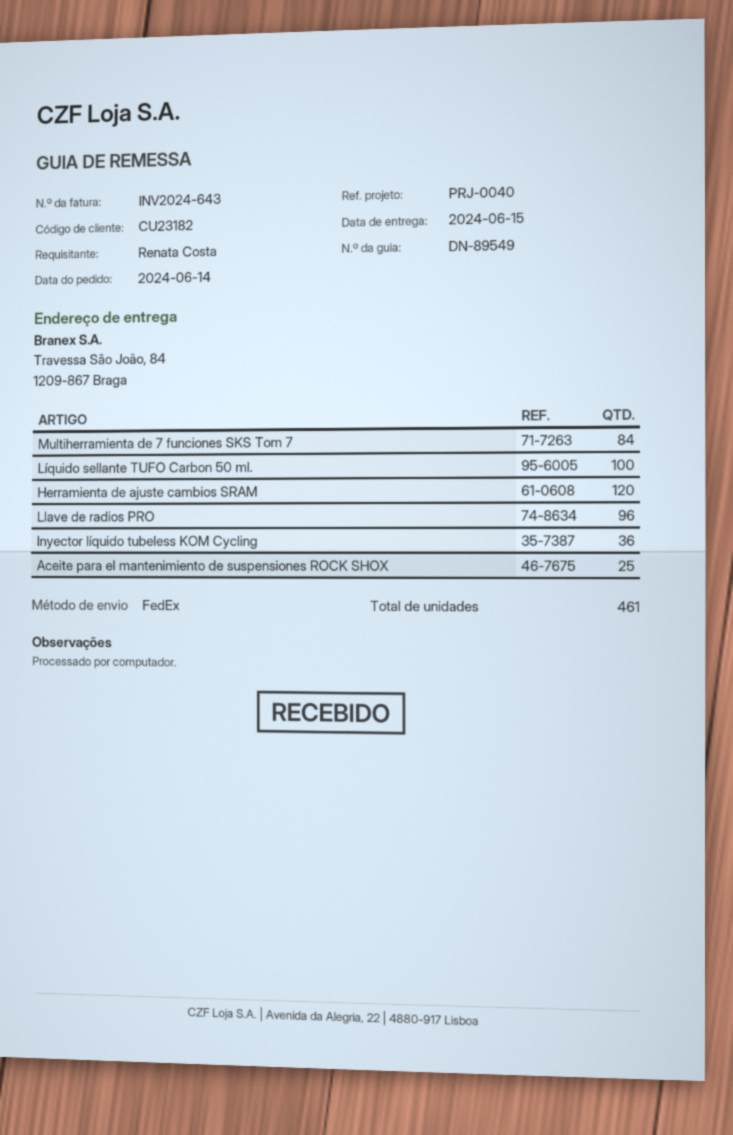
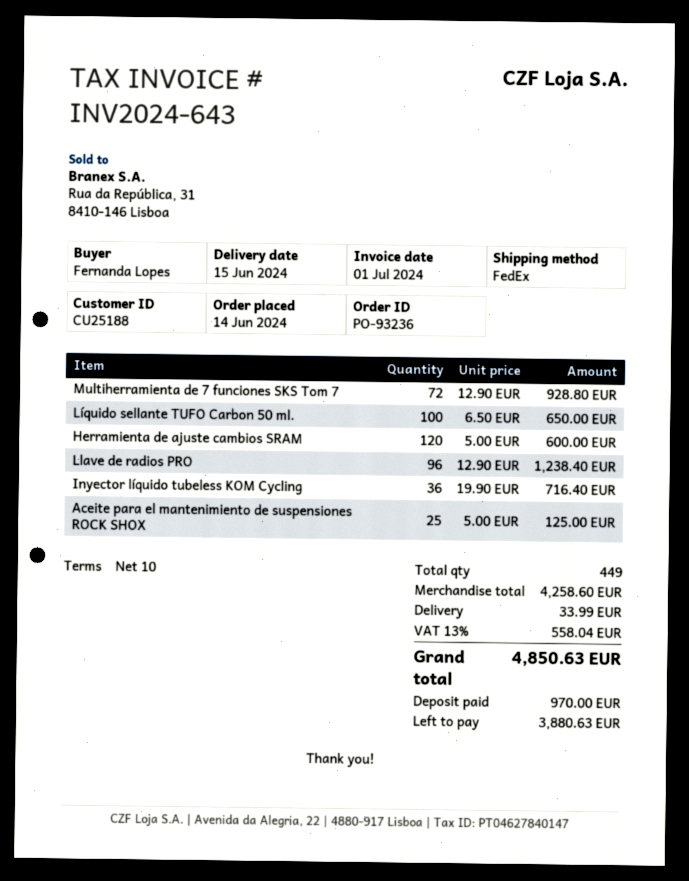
customer number: CU23182 -> CU25188
ordered by: Renata Costa -> Fernanda Lopes
Multiherramienta de 7 funciones SKS Tom 7: 84 -> 72
total quantity: 461 -> 449

